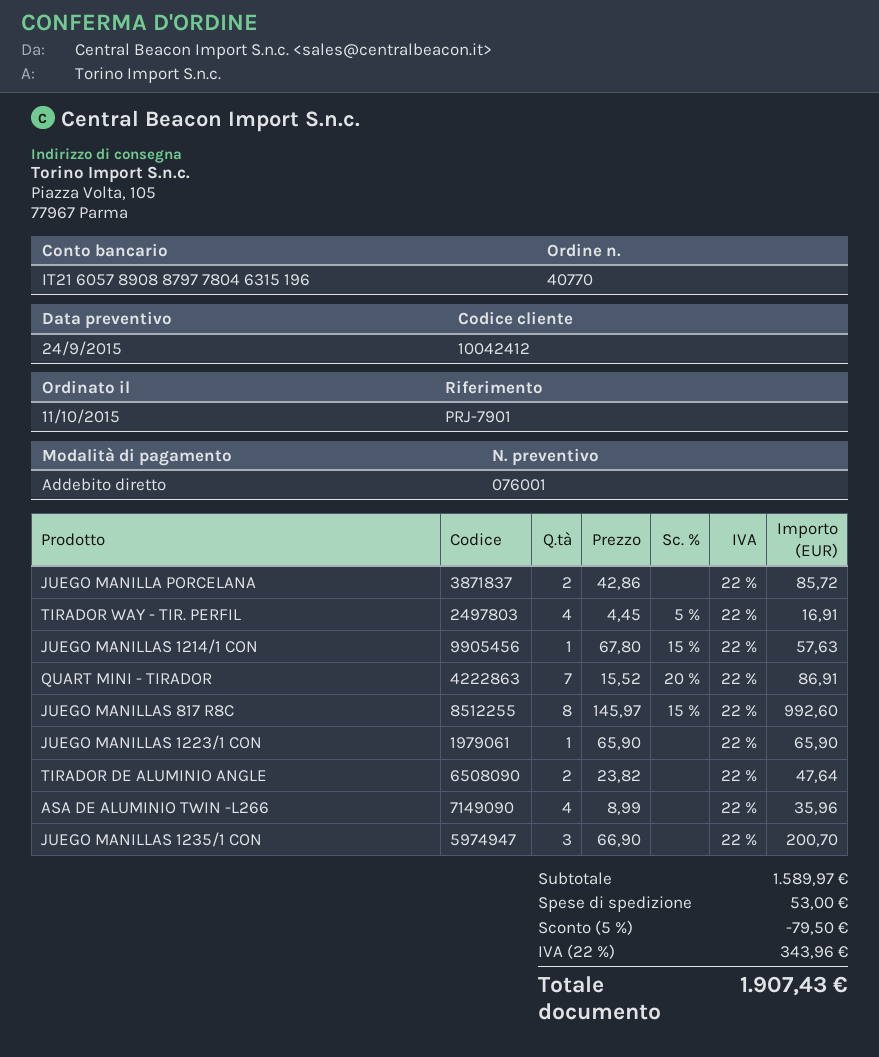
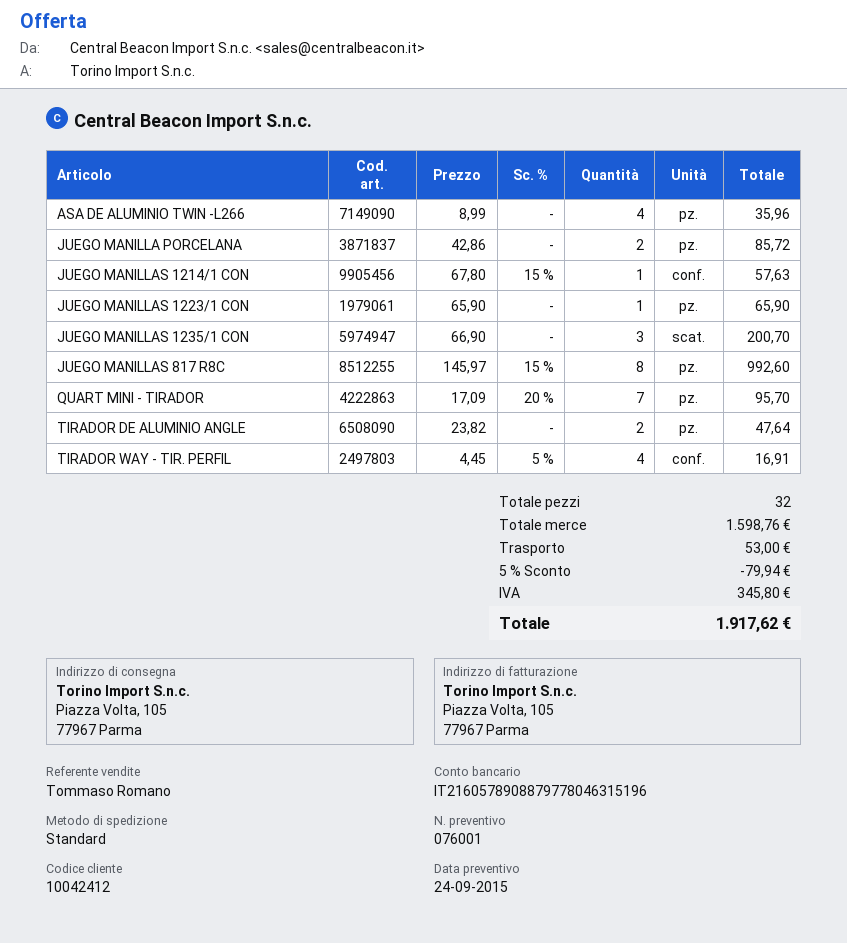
QUART MINI - TIRADOR: 7 x 15.52 - 20% = 86.91 -> 7 x 17.09 - 20% = 95.70
subtotal: 1589.97 -> 1598.76
discount: 5% = 79.50 -> 5% = 79.94
tax: 343.96 -> 345.80
total: 1907.43 -> 1917.62

